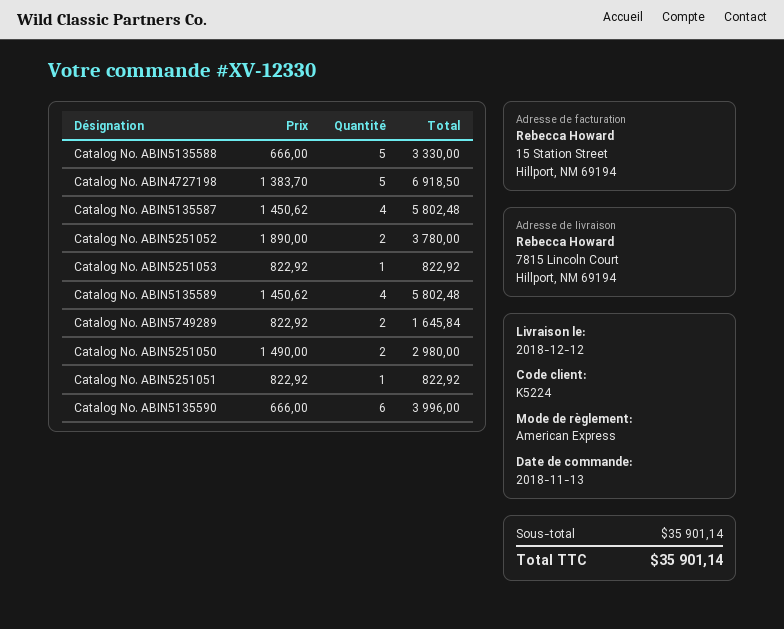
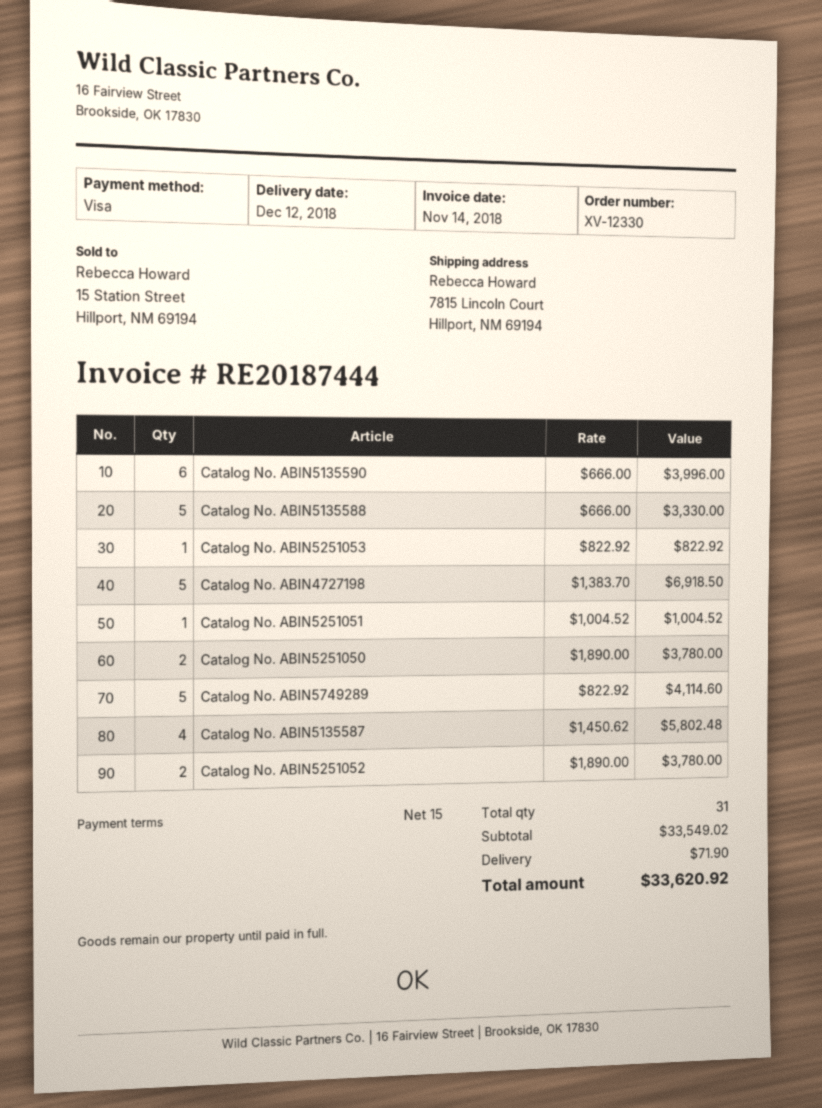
payment method: American Express -> Visa
Catalog No. ABIN5135589: 4 x 1450.62 = 5802.48 -> none
Catalog No. ABIN5749289: 2 x 822.92 = 1645.84 -> 5 x 822.92 = 4114.60
Catalog No. ABIN5251050: 2 x 1490.00 = 2980.00 -> 2 x 1890.00 = 3780.00
Catalog No. ABIN5251051: 1 x 822.92 = 822.92 -> 1 x 1004.52 = 1004.52
subtotal: 35901.14 -> 33549.02
shipping: none -> 71.90
total: 35901.14 -> 33620.92

